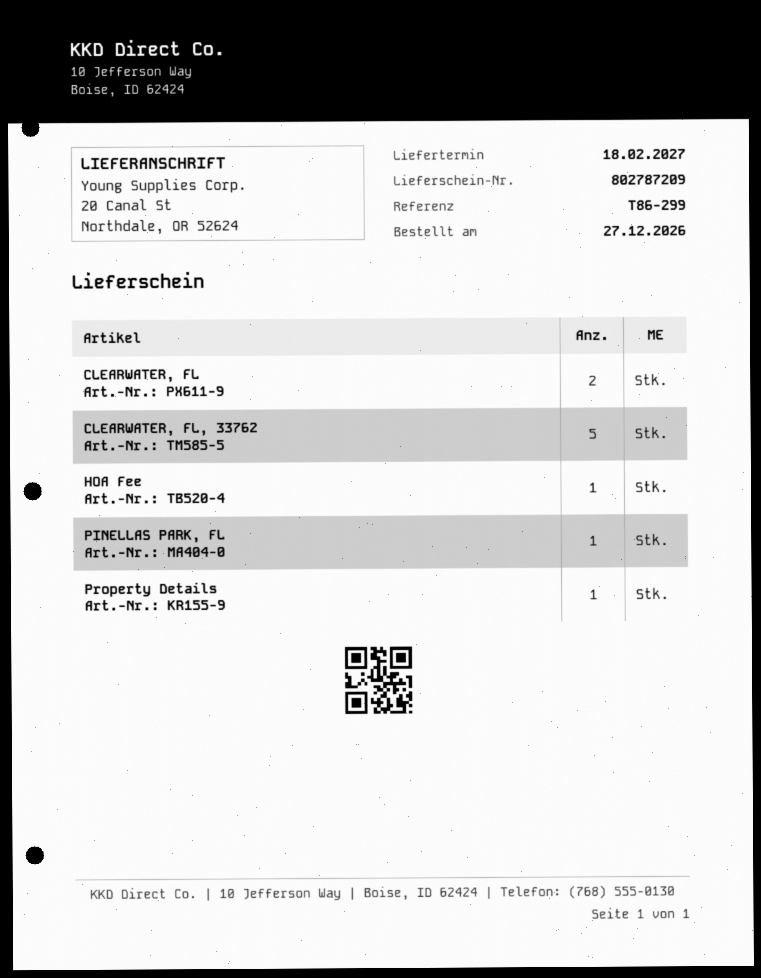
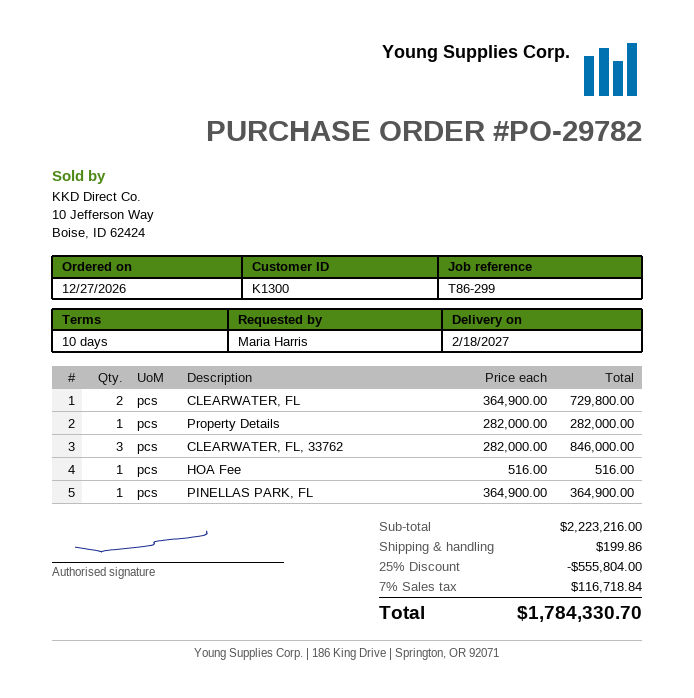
CLEARWATER, FL, 33762: 5 -> 3

